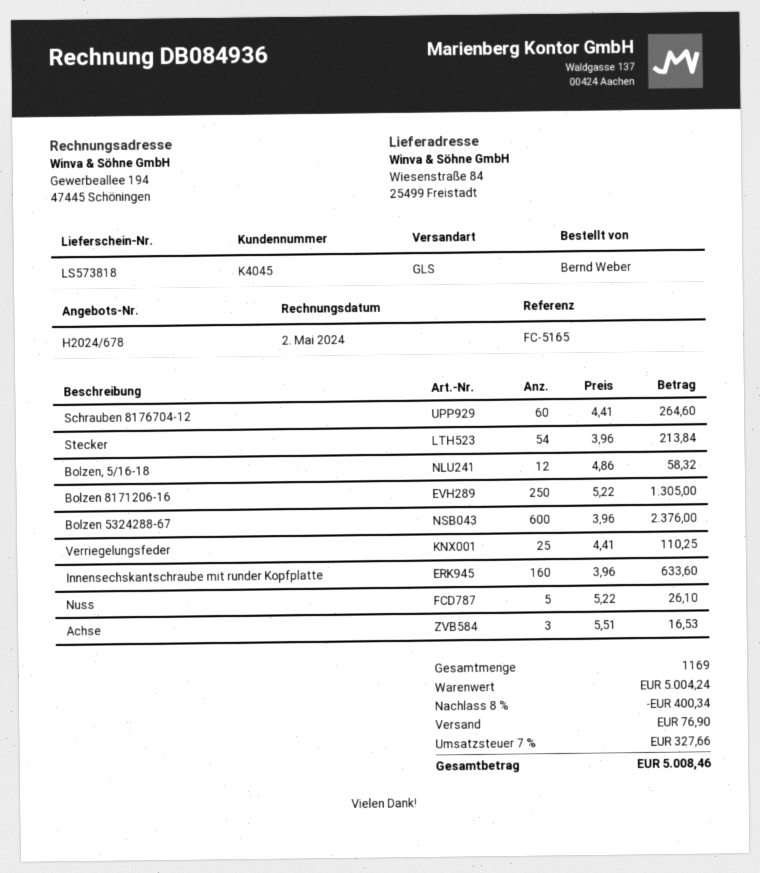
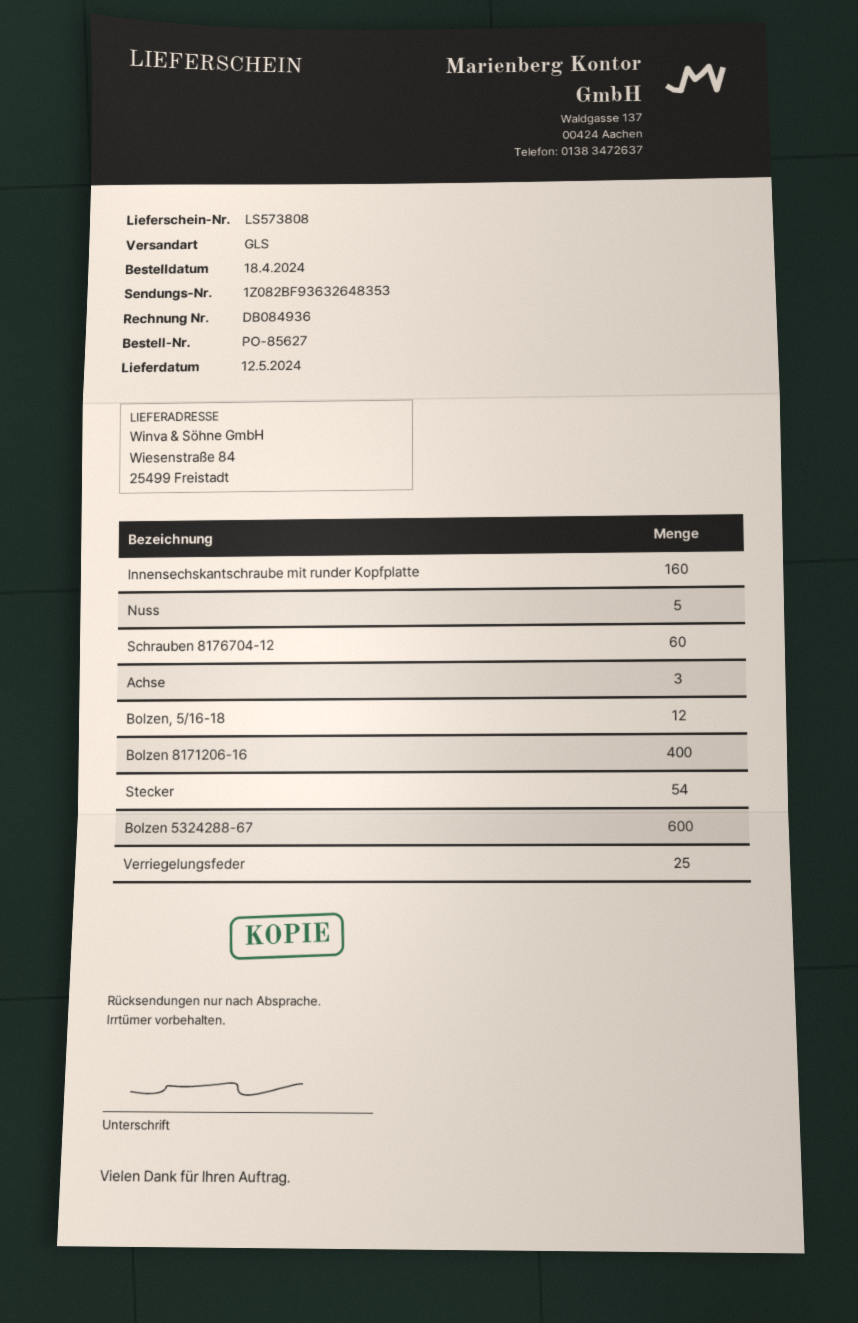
delivery note number: LS573818 -> LS573808
Bolzen 8171206-16: 250 -> 400

